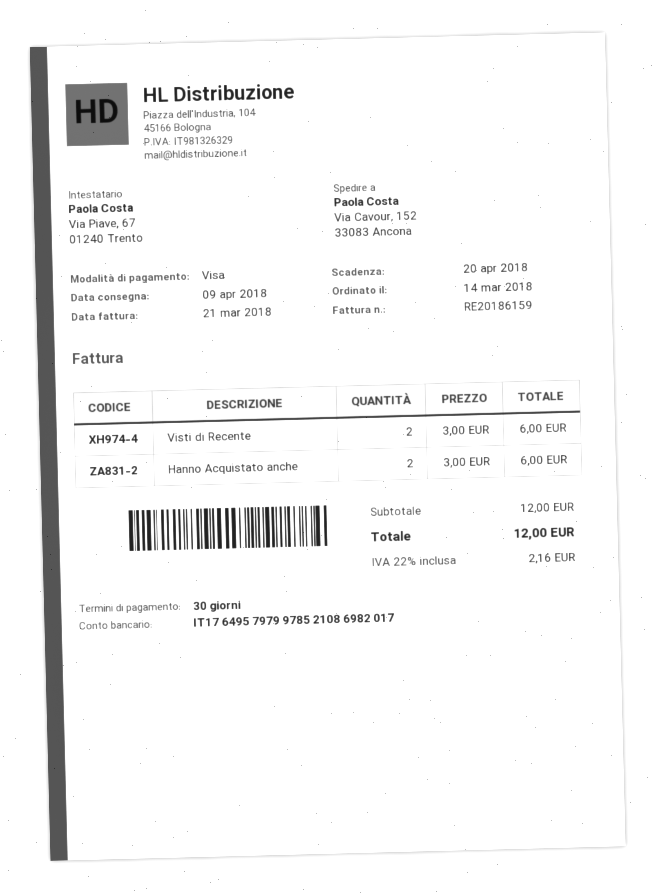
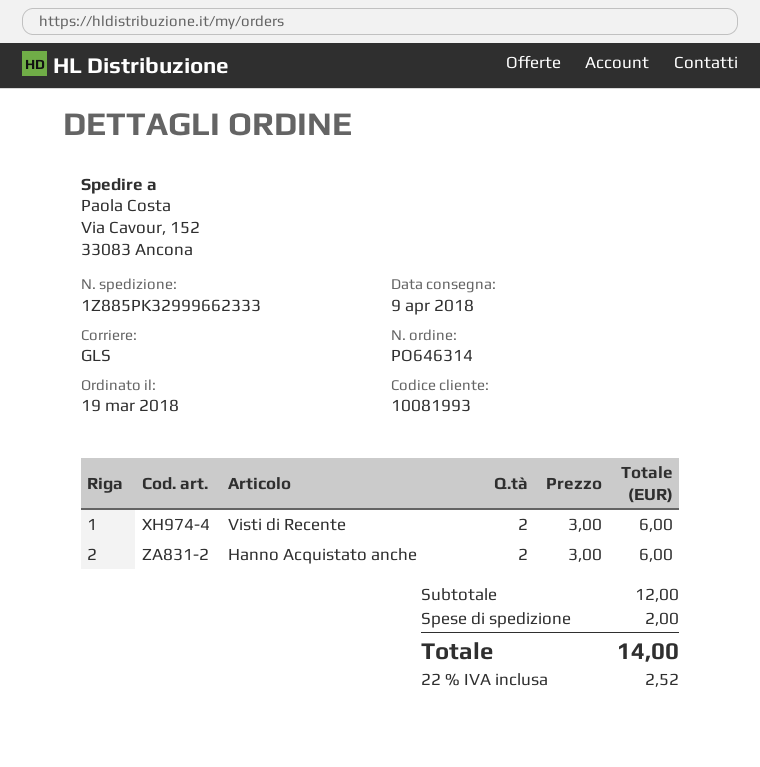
order date: 2018-03-14 -> 2018-03-19
shipping: none -> 2.00
tax: 22% = 2.16 -> 22% = 2.52
total: 12.00 -> 14.00

